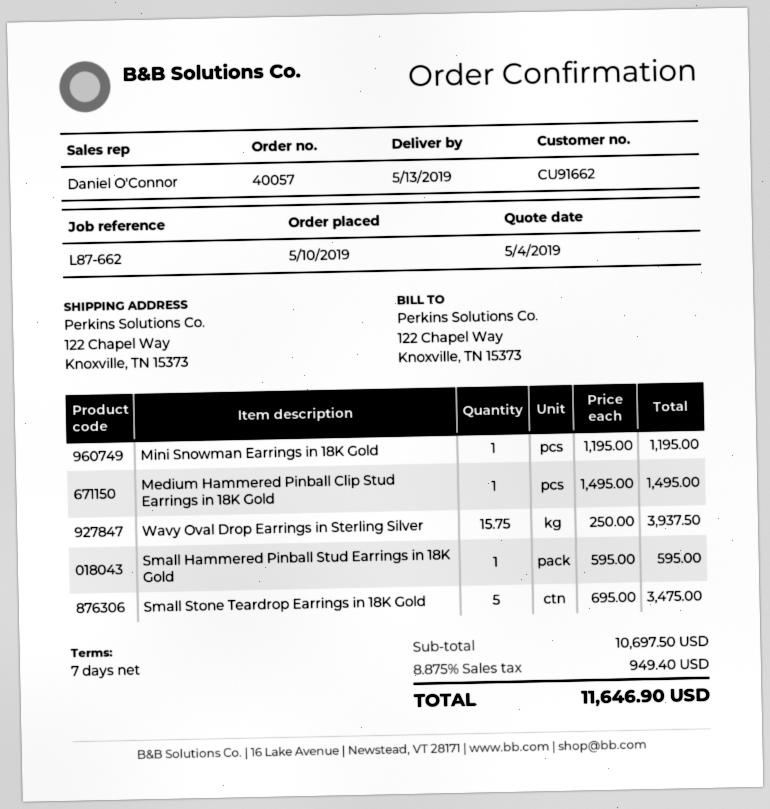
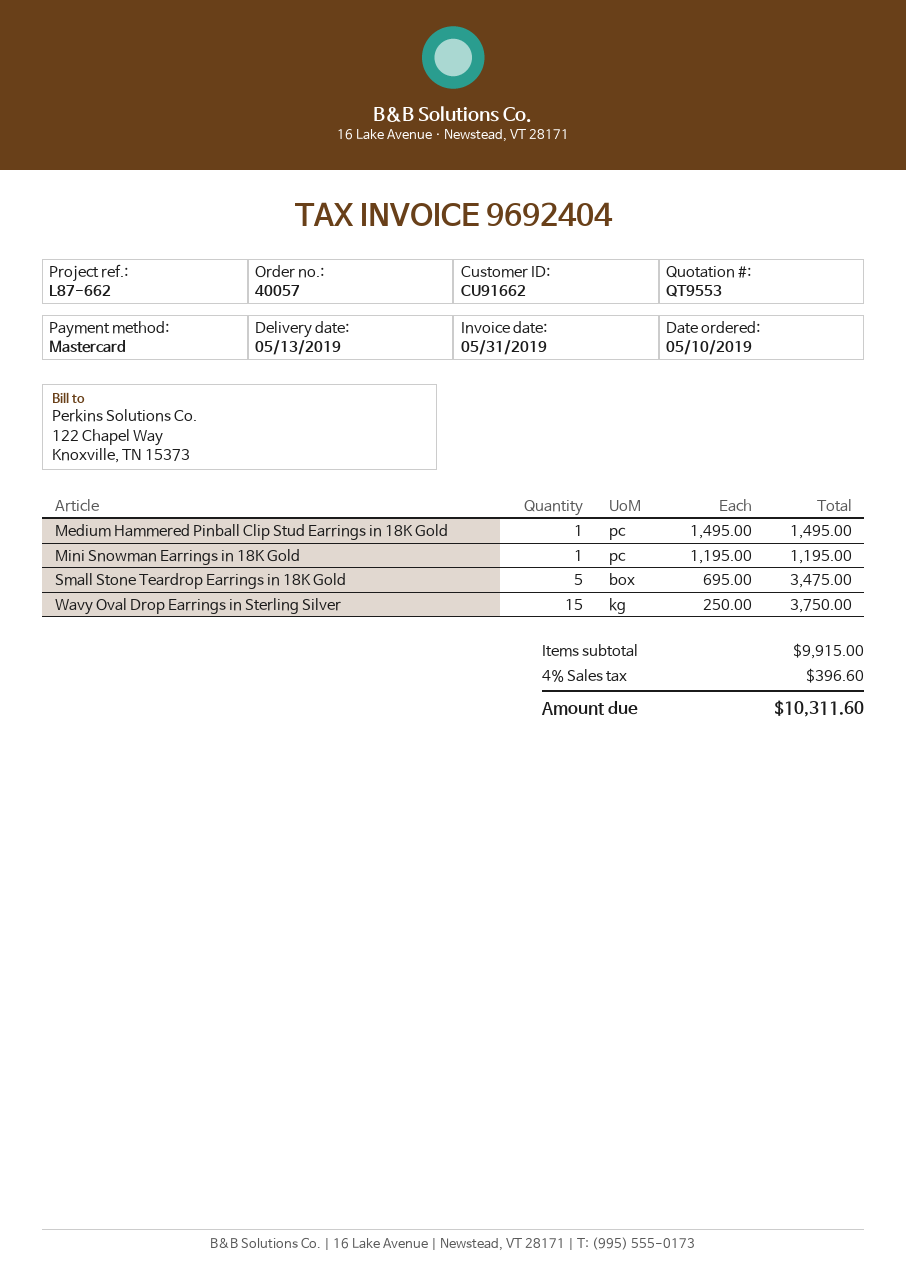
Wavy Oval Drop Earrings in Sterling Silver: 15.75 x 250.00 = 3937.50 -> 15 x 250.00 = 3750.00
Small Hammered Pinball Stud Earrings in 18K Gold: 1 x 595.00 = 595.00 -> none
subtotal: 10697.50 -> 9915.00
tax: 8.875% = 949.40 -> 4% = 396.60
total: 11646.90 -> 10311.60

